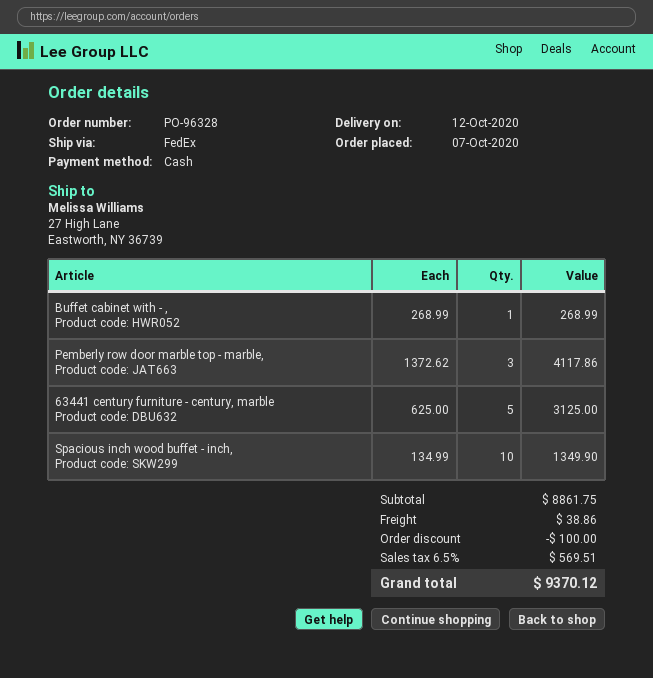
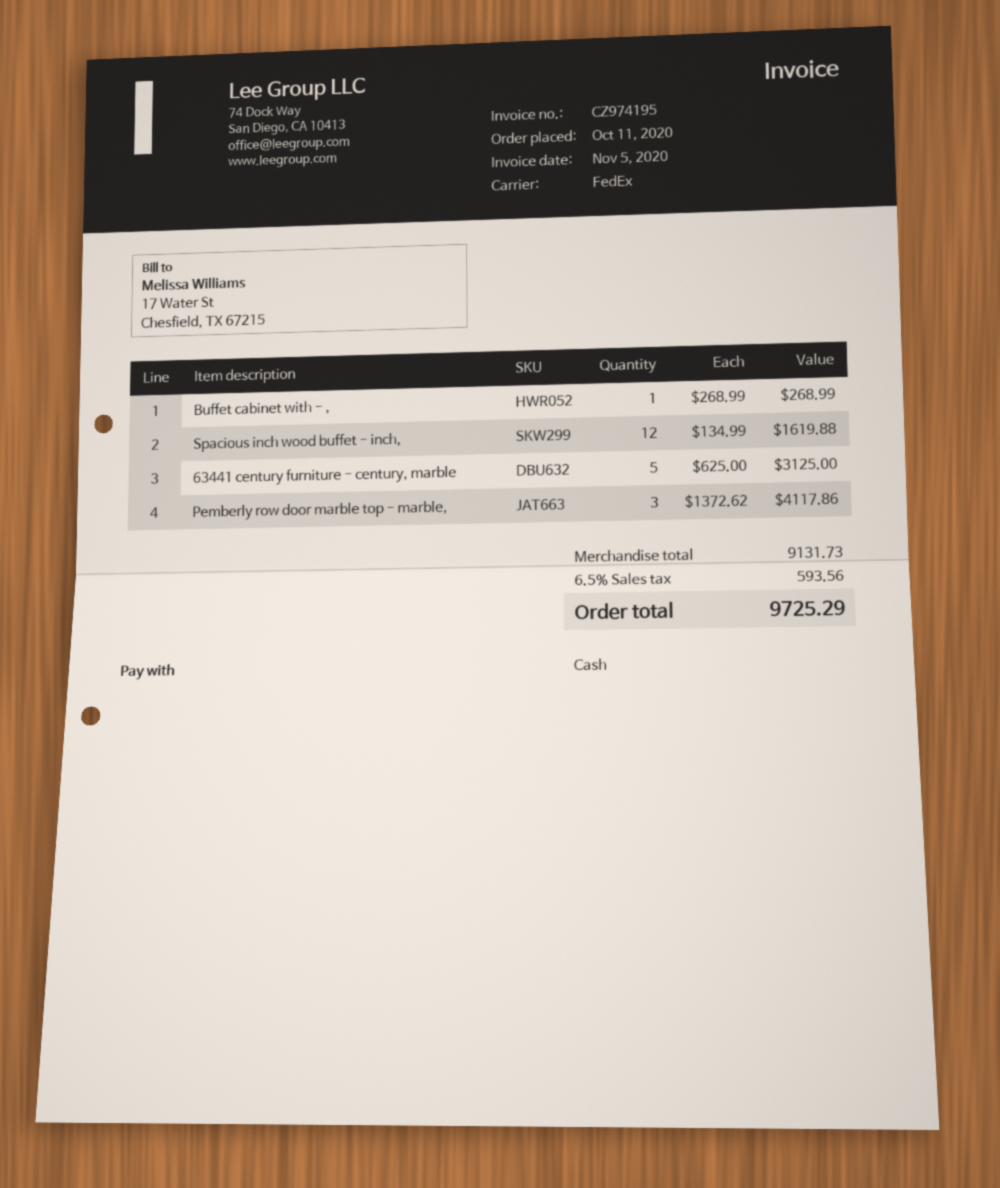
order date: 2020-10-07 -> 2020-10-11
Spacious inch wood buffet - inch,: 10 x 134.99 = 1349.90 -> 12 x 134.99 = 1619.88
subtotal: 8861.75 -> 9131.73
discount: 100.00 -> none
shipping: 38.86 -> none
tax: 6.5% = 569.51 -> 6.5% = 593.56
total: 9370.12 -> 9725.29

